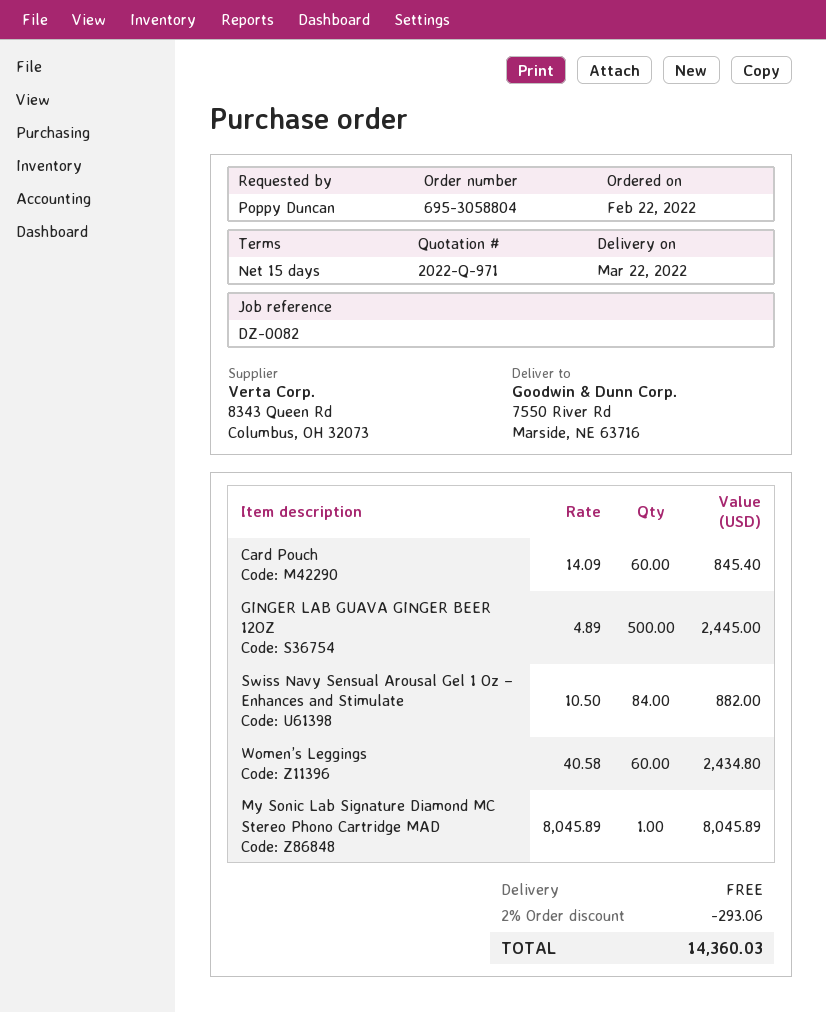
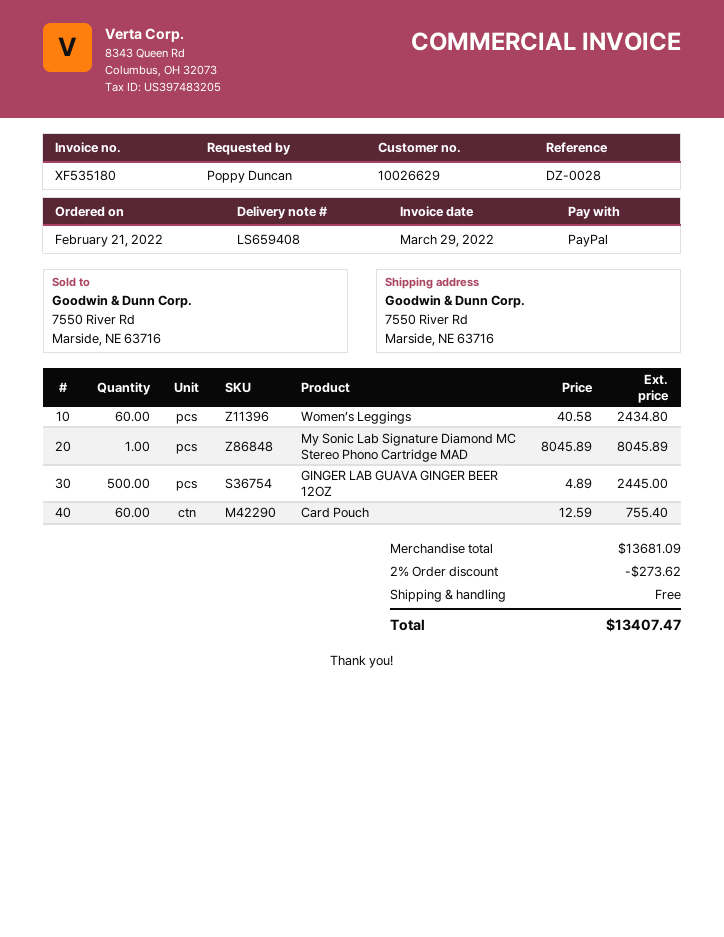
order date: 2022-02-22 -> 2022-02-21
reference: DZ-0082 -> DZ-0028
Card Pouch: 60 x 14.09 = 845.40 -> 60 x 12.59 = 755.40
Swiss Navy Sensual Arousal Gel 1 Oz – Enhances and Stimulate: 84 x 10.50 = 882.00 -> none
discount: 2% = 293.06 -> 2% = 273.62
total: 14360.03 -> 13407.47

